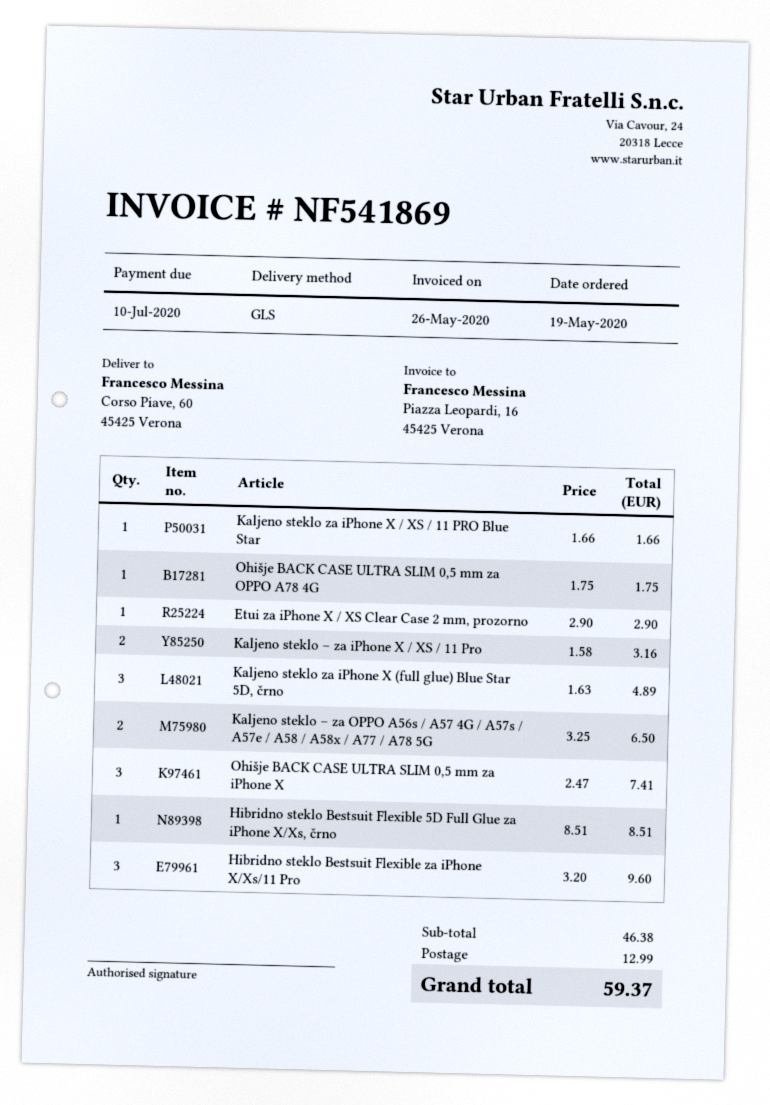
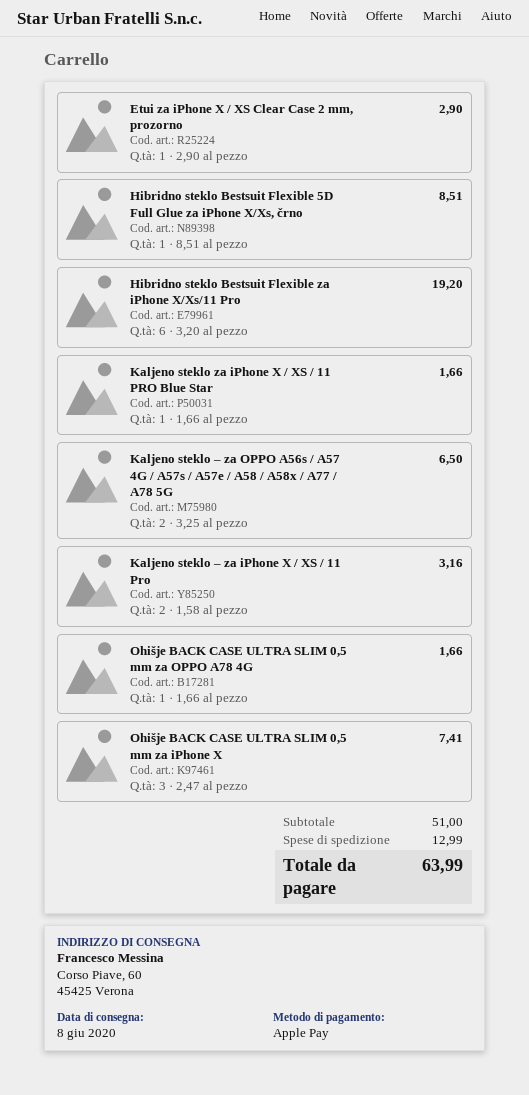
Ohišje BACK CASE ULTRA SLIM 0,5 mm za OPPO A78 4G: 1 x 1.75 = 1.75 -> 1 x 1.66 = 1.66
Kaljeno steklo za iPhone X (full glue) Blue Star 5D, črno: 3 x 1.63 = 4.89 -> none
Hibridno steklo Bestsuit Flexible za iPhone X/Xs/11 Pro: 3 x 3.20 = 9.60 -> 6 x 3.20 = 19.20
subtotal: 46.38 -> 51.00
total: 59.37 -> 63.99

